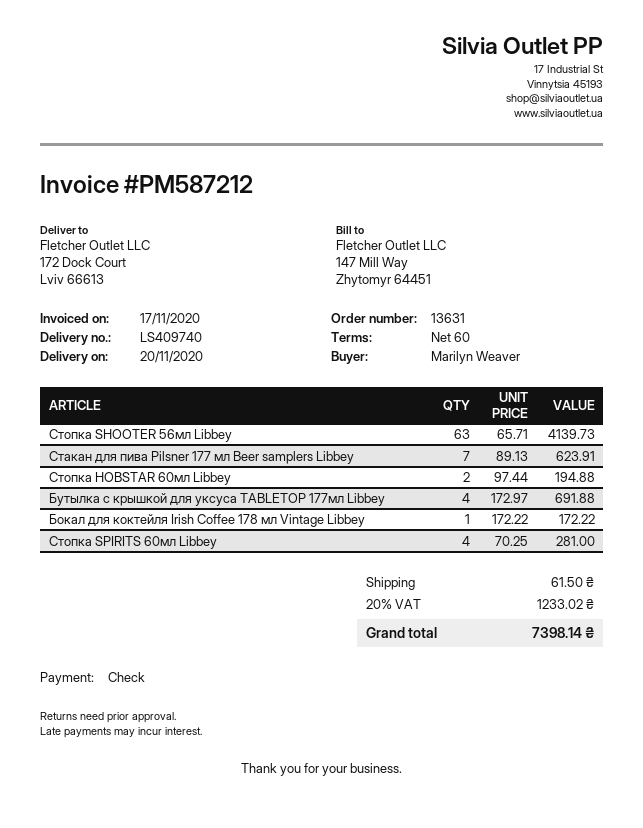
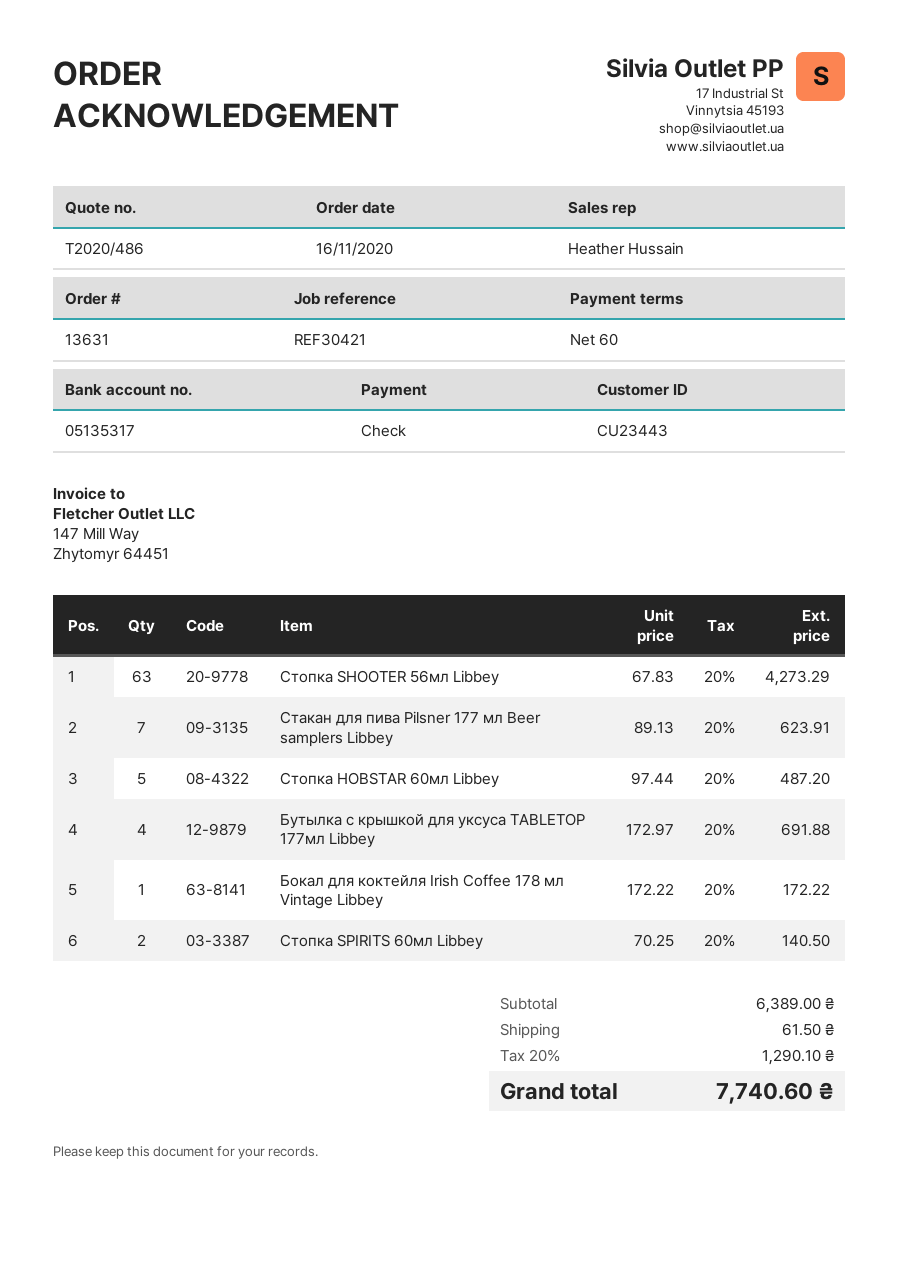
Стопка SHOOTER 56мл Libbey: 63 x 65.71 = 4139.73 -> 63 x 67.83 = 4273.29
Стопка HOBSTAR 60мл Libbey: 2 x 97.44 = 194.88 -> 5 x 97.44 = 487.20
Стопка SPIRITS 60мл Libbey: 4 x 70.25 = 281.00 -> 2 x 70.25 = 140.50
tax: 20% = 1233.02 -> 20% = 1290.10
total: 7398.14 -> 7740.60

